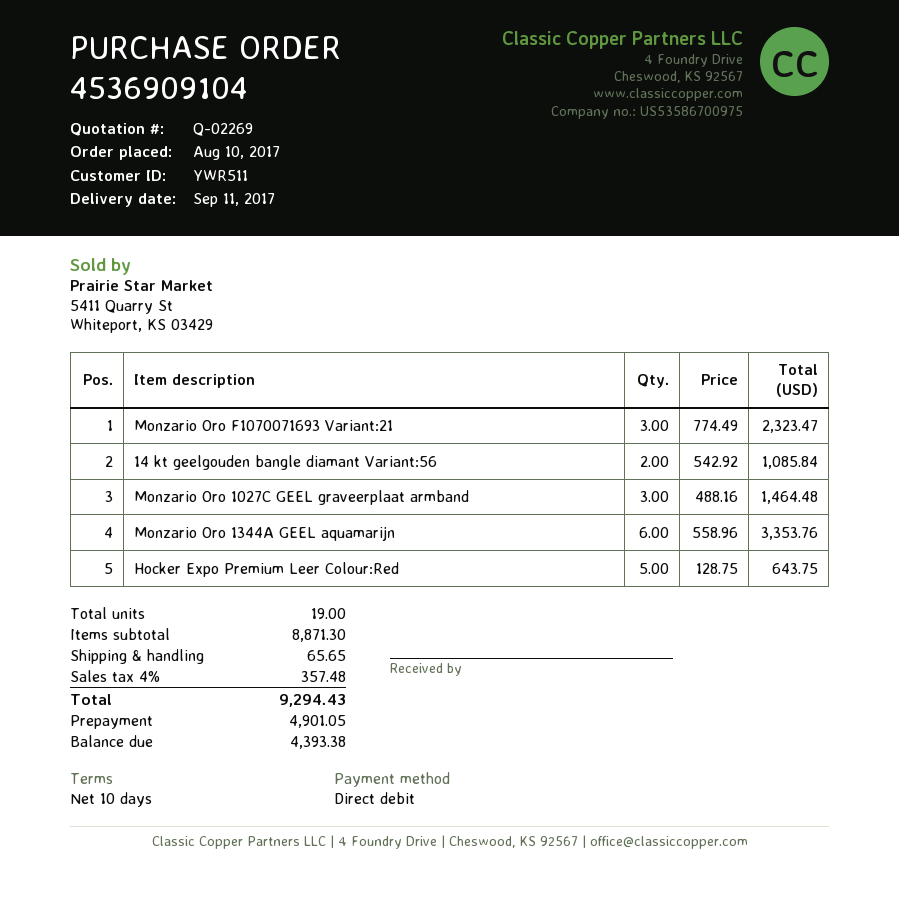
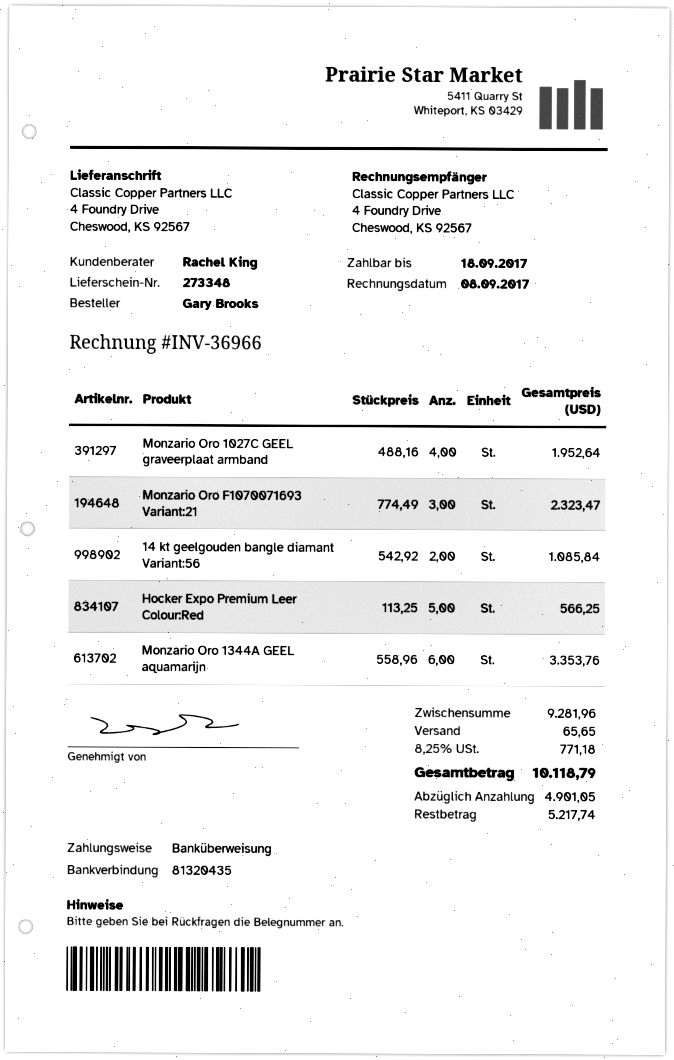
payment method: direct debit -> bank transfer
Monzario Oro 1027C GEEL graveerplaat armband: 3 x 488.16 = 1464.48 -> 4 x 488.16 = 1952.64
Hocker Expo Premium Leer Colour:Red: 5 x 128.75 = 643.75 -> 5 x 113.25 = 566.25
subtotal: 8871.30 -> 9281.96
tax: 4% = 357.48 -> 8.25% = 771.18
total: 9294.43 -> 10118.79
balance: 4393.38 -> 5217.74

